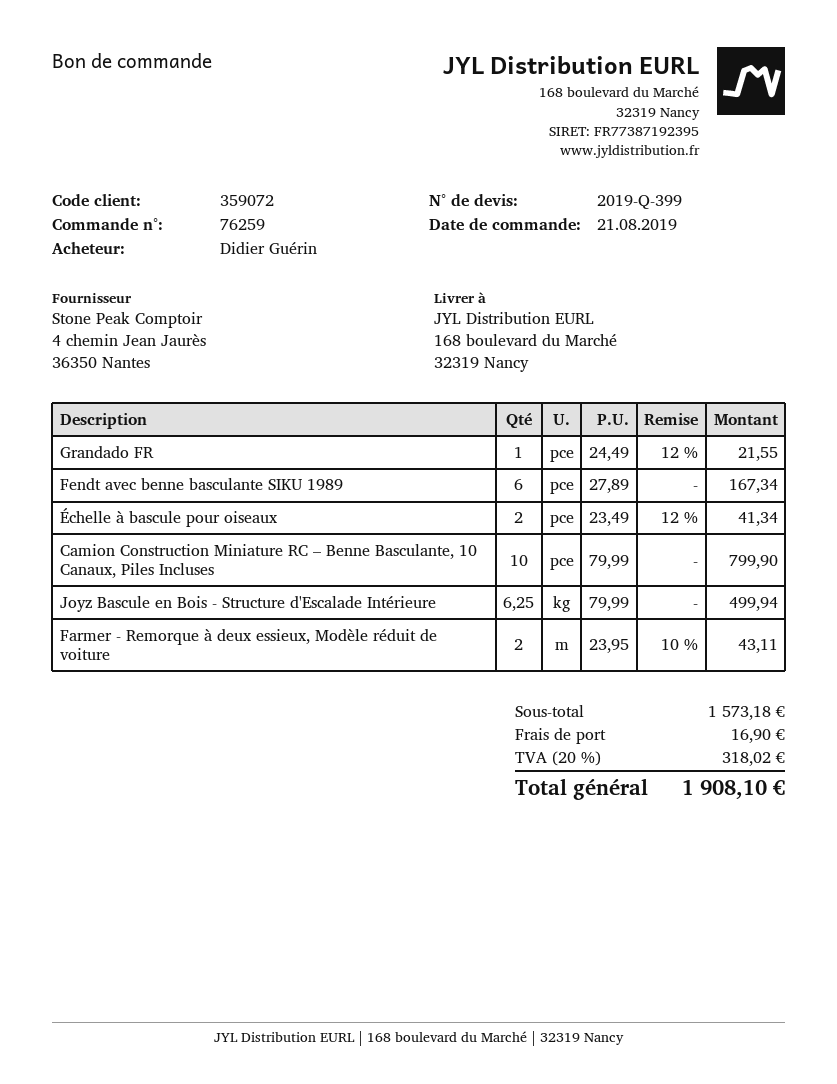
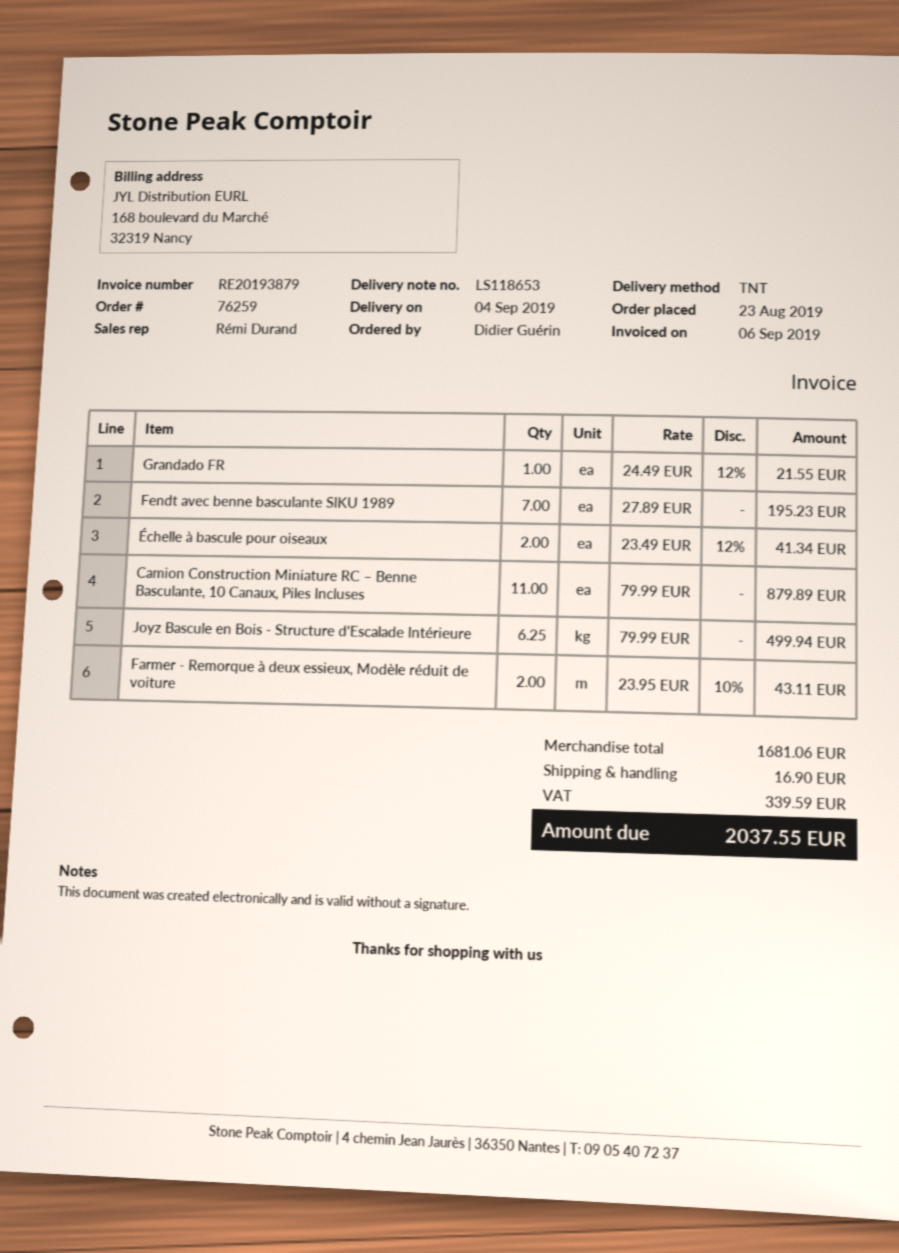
order date: 2019-08-21 -> 2019-08-23
Fendt avec benne basculante SIKU 1989: 6 x 27.89 = 167.34 -> 7 x 27.89 = 195.23
Camion Construction Miniature RC – Benne Basculante, 10 Canaux, Piles Incluses: 10 x 79.99 = 799.90 -> 11 x 79.99 = 879.89
subtotal: 1573.18 -> 1681.06
tax: 318.02 -> 339.59
total: 1908.10 -> 2037.55

